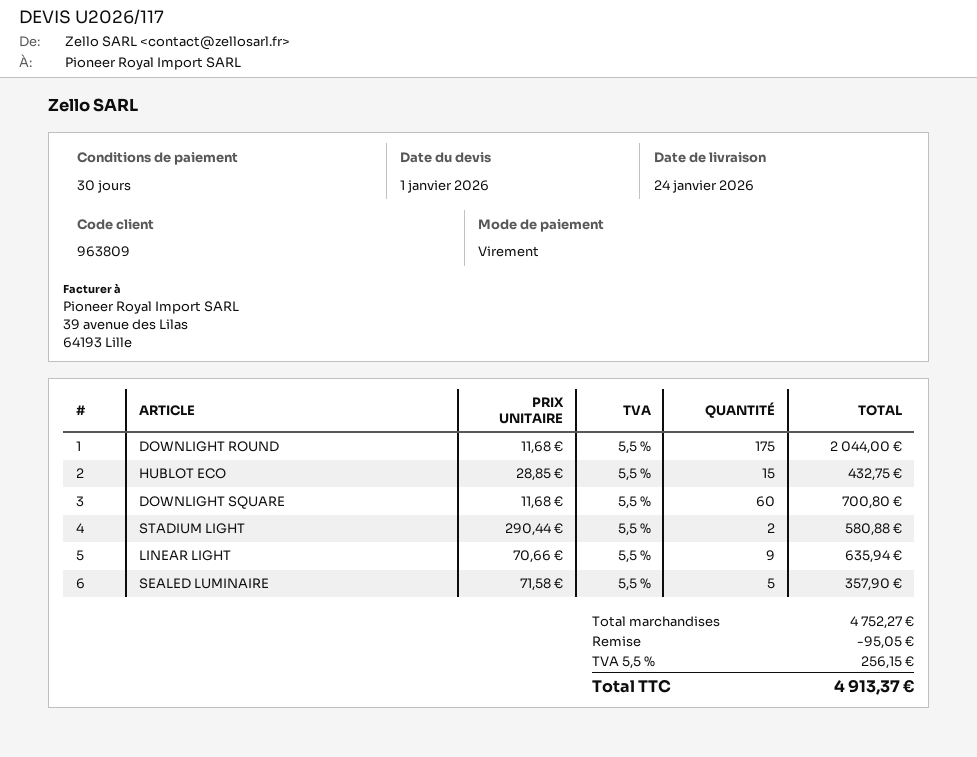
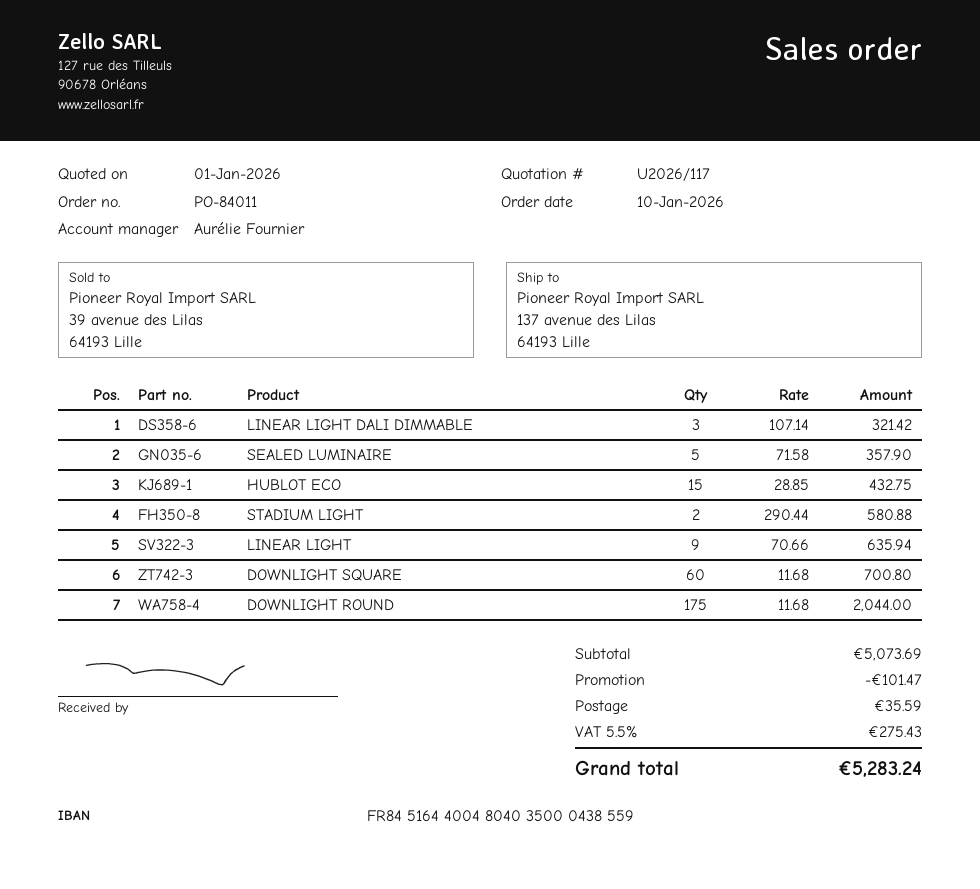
LINEAR LIGHT DALI DIMMABLE: none -> 3 x 107.14 = 321.42
subtotal: 4752.27 -> 5073.69
discount: 95.05 -> 101.47
shipping: none -> 35.59
tax: 5.5% = 256.15 -> 5.5% = 275.43
total: 4913.37 -> 5283.24

